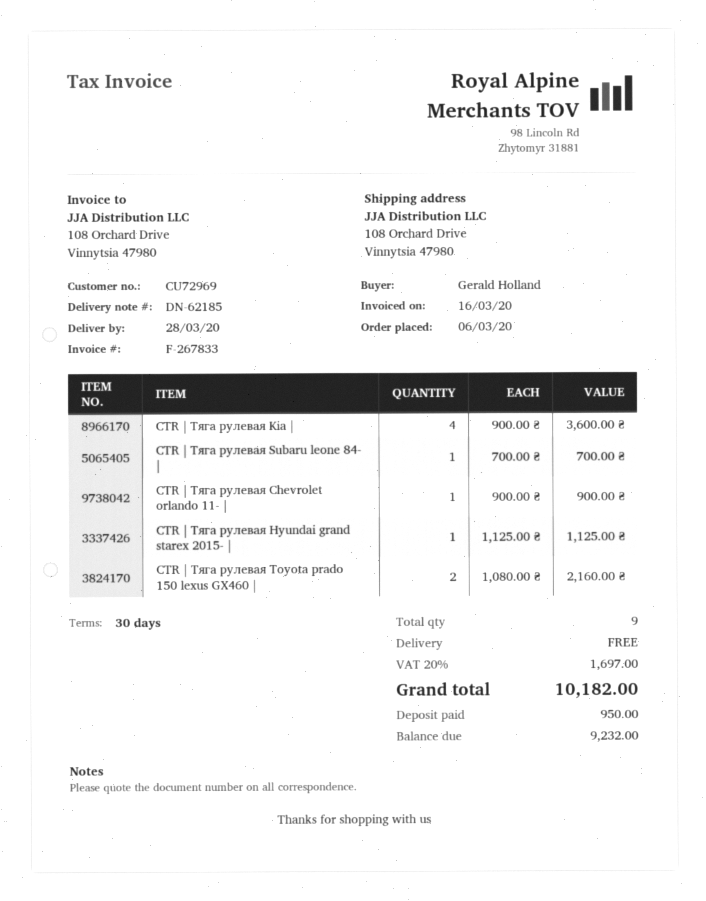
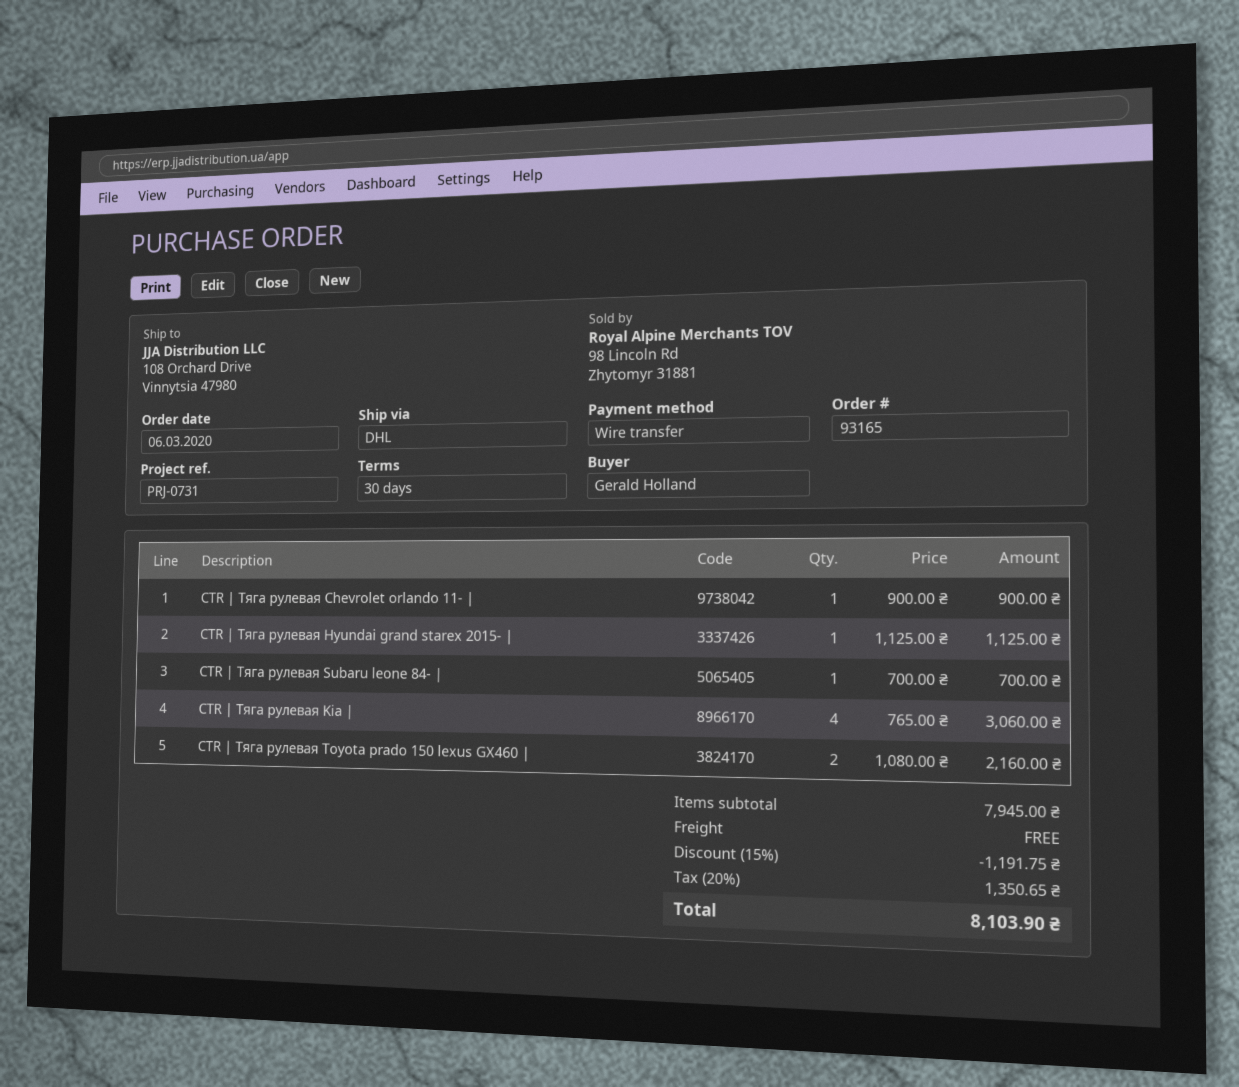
CTR | Тяга рулевая Kia |: 4 x 900.00 = 3600.00 -> 4 x 765.00 = 3060.00
discount: none -> 15% = 1191.75
tax: 20% = 1697.00 -> 20% = 1350.65
total: 10182.00 -> 8103.90

